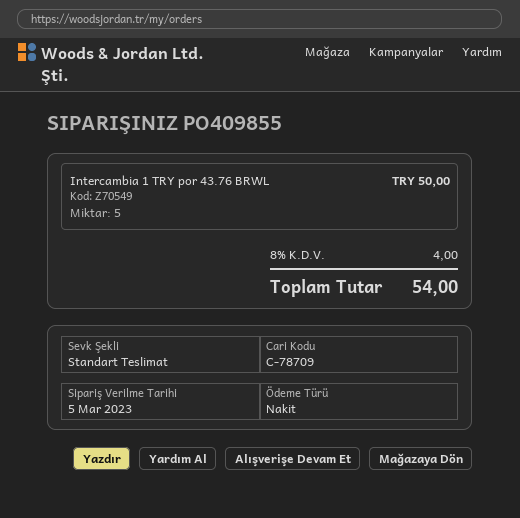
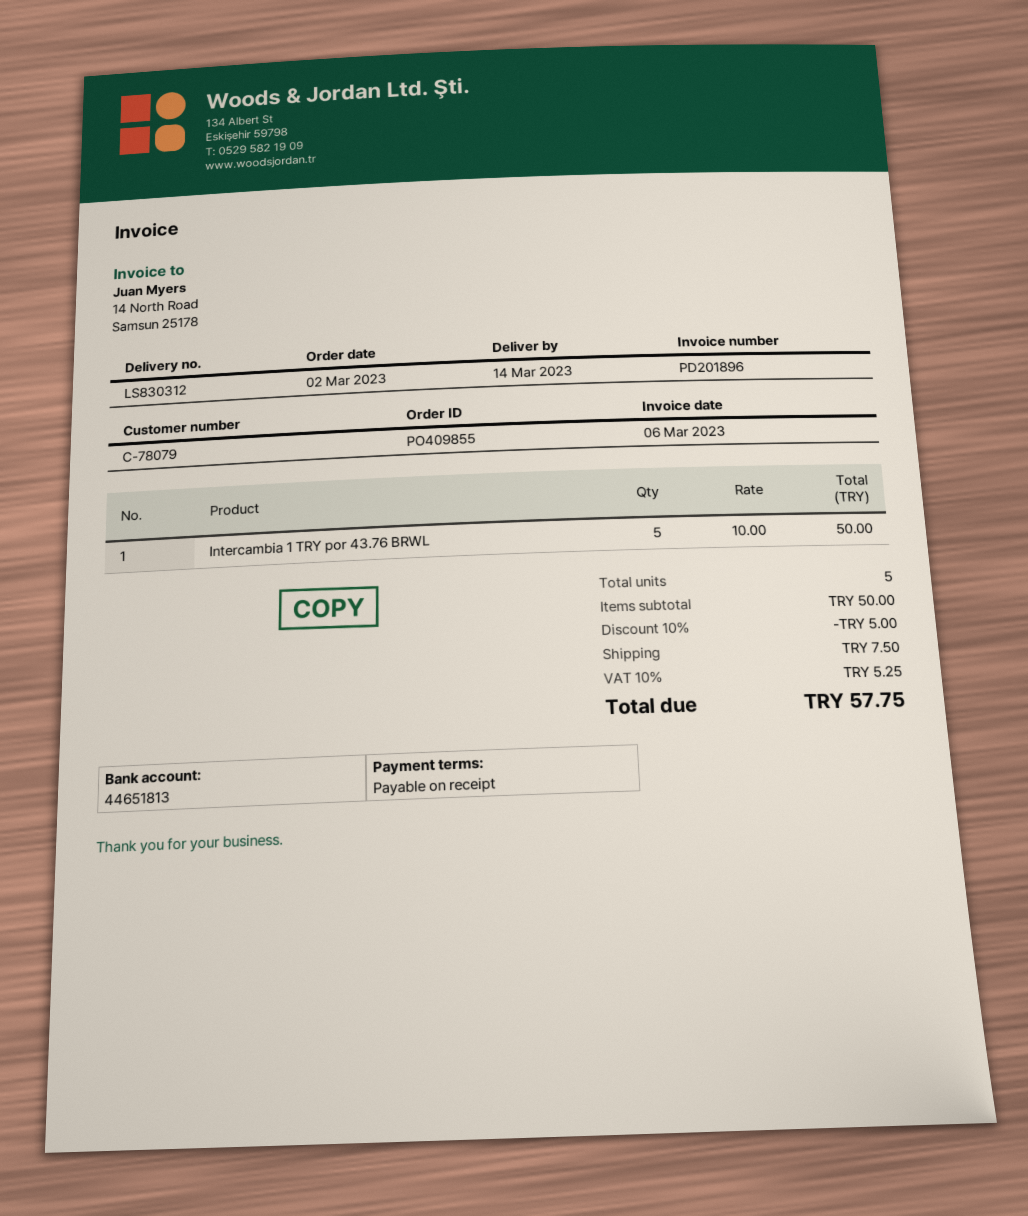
order date: 2023-03-05 -> 2023-03-02
customer number: C-78709 -> C-78079
discount: none -> 10% = 5.00
shipping: none -> 7.50
tax: 8% = 4.00 -> 10% = 5.25
total: 54.00 -> 57.75

